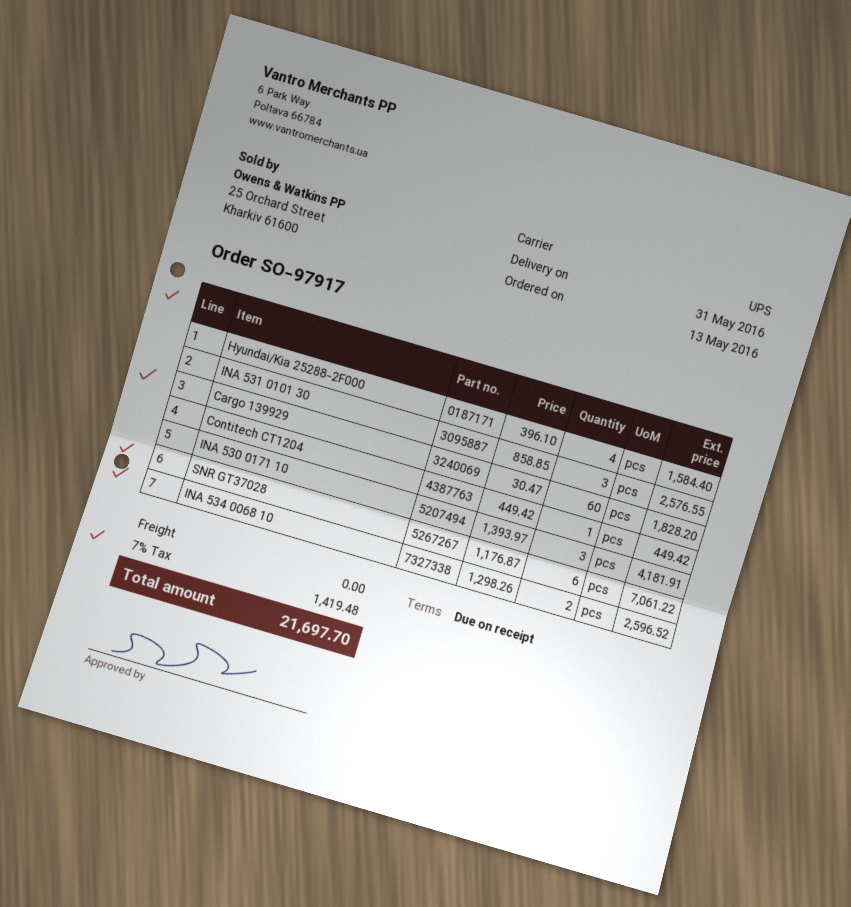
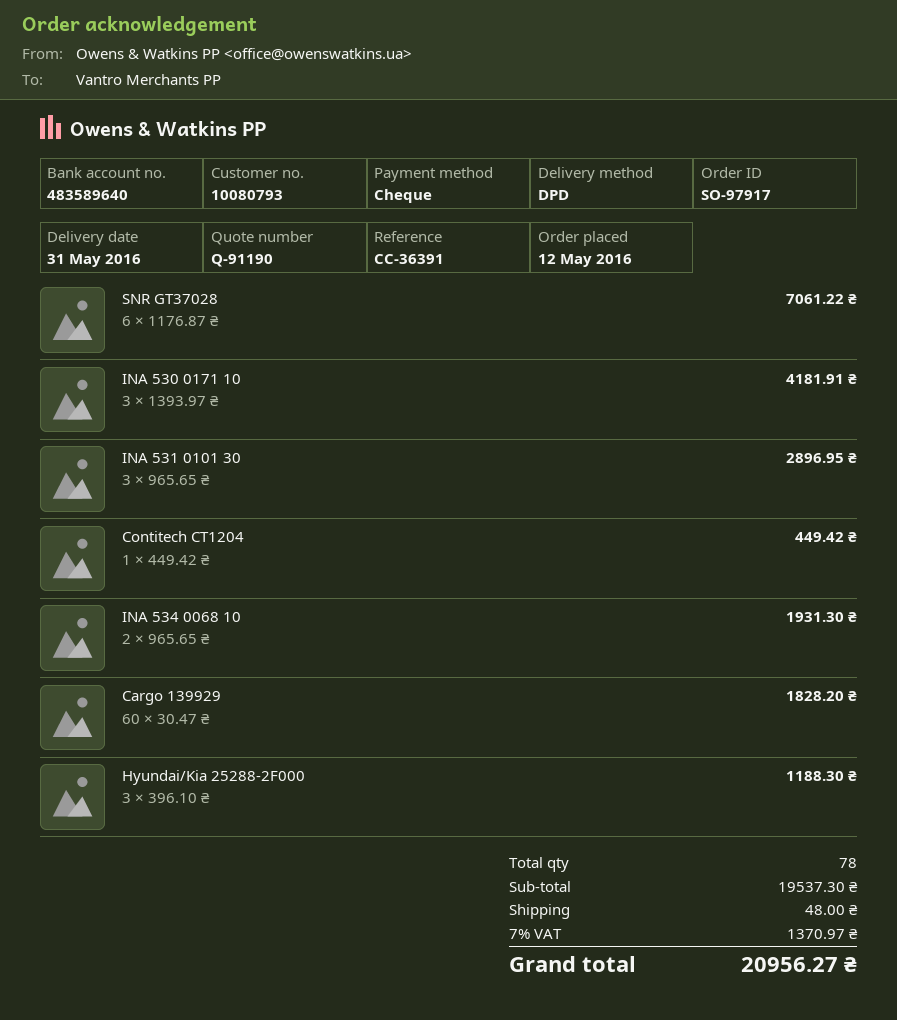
order date: 2016-05-13 -> 2016-05-12
shipping method: UPS -> DPD
Hyundai/Kia 25288-2F000: 4 x 396.10 = 1584.40 -> 3 x 396.10 = 1188.30
INA 531 0101 30: 3 x 858.85 = 2576.55 -> 3 x 965.65 = 2896.95
INA 534 0068 10: 2 x 1298.26 = 2596.52 -> 2 x 965.65 = 1931.30
shipping: 0.00 -> 48.00
tax: 7% = 1419.48 -> 7% = 1370.97
total: 21697.70 -> 20956.27

